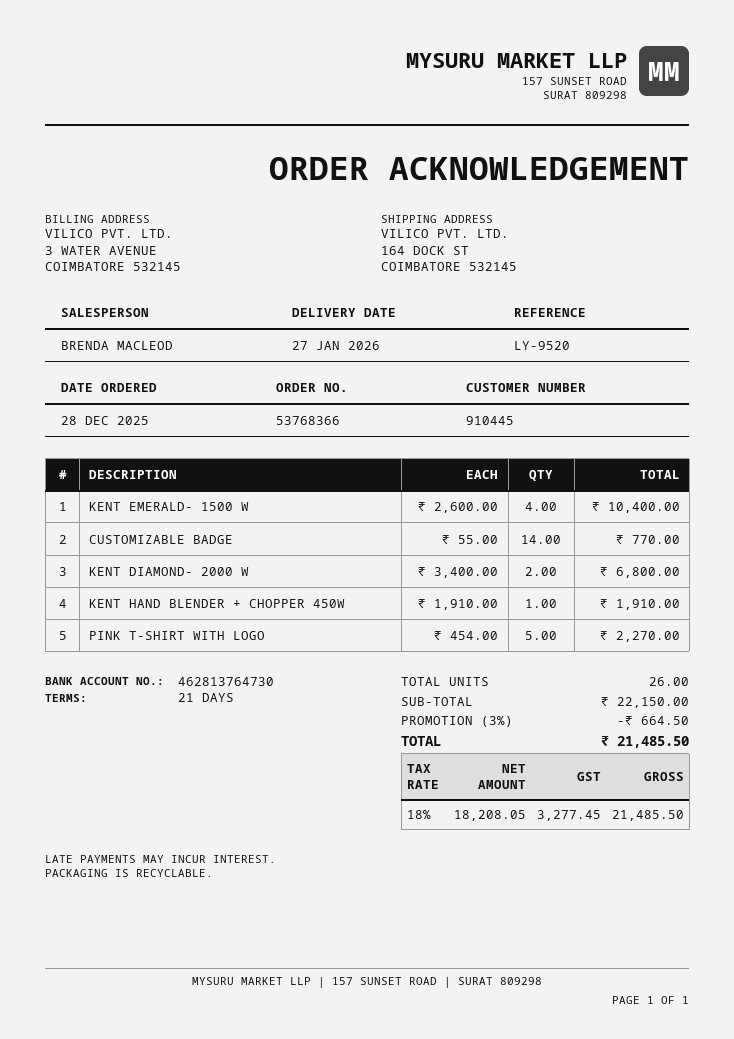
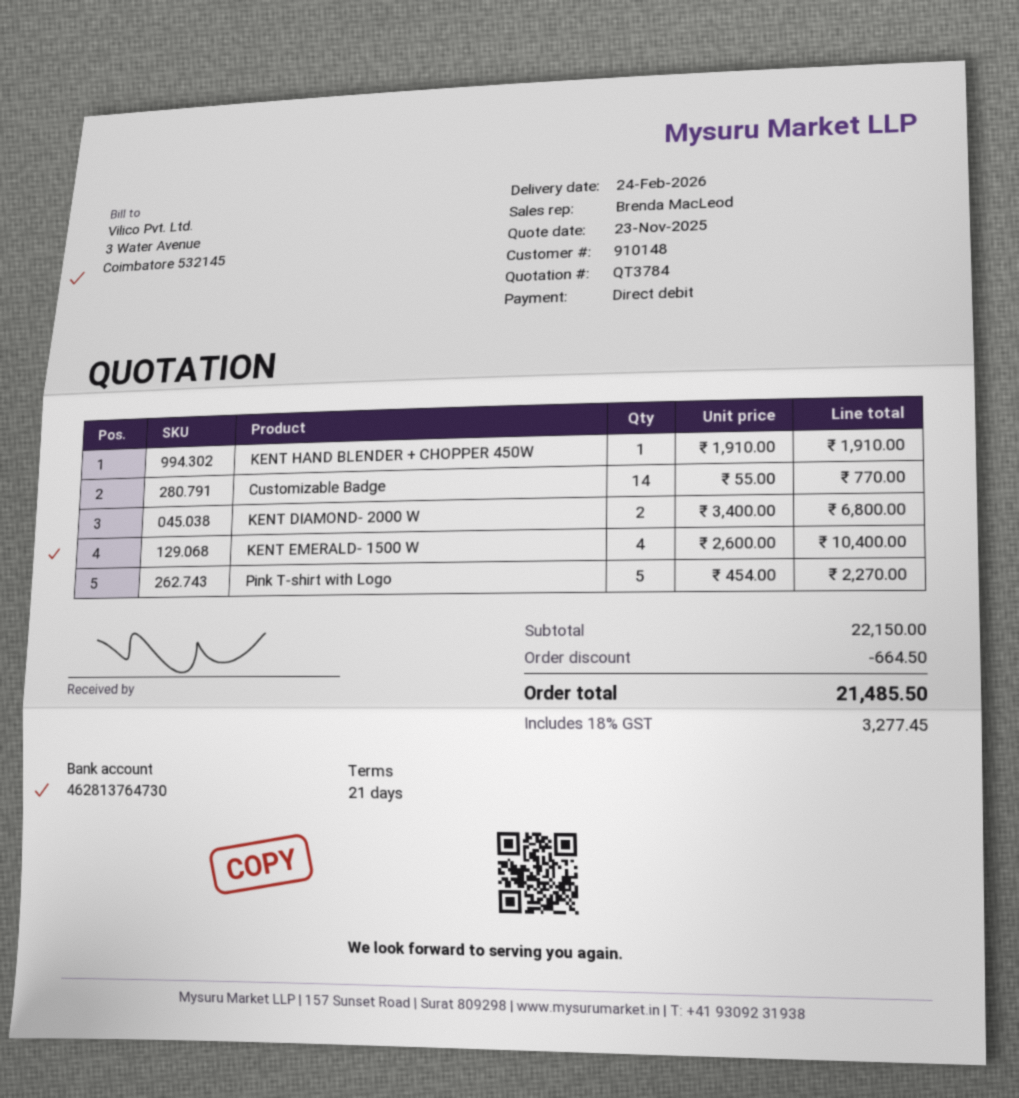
delivery date: 2026-01-27 -> 2026-02-24
customer number: 910445 -> 910148

